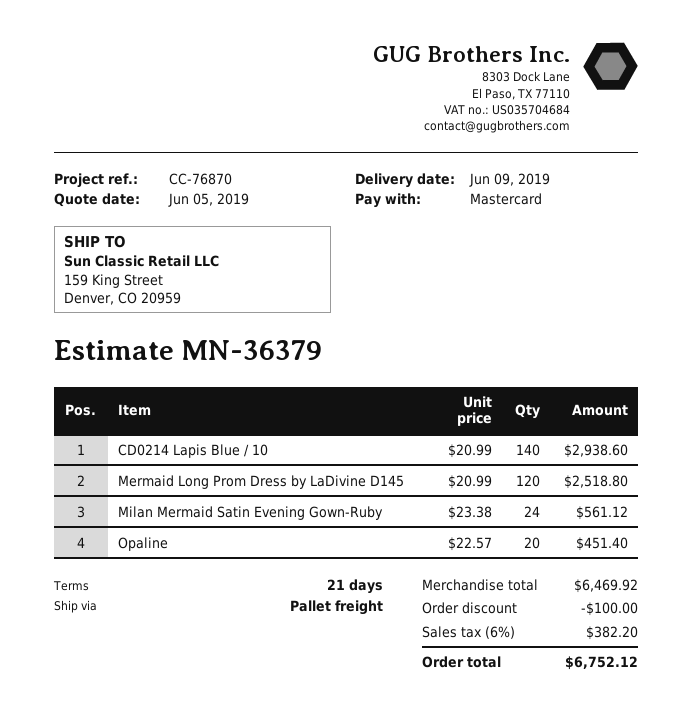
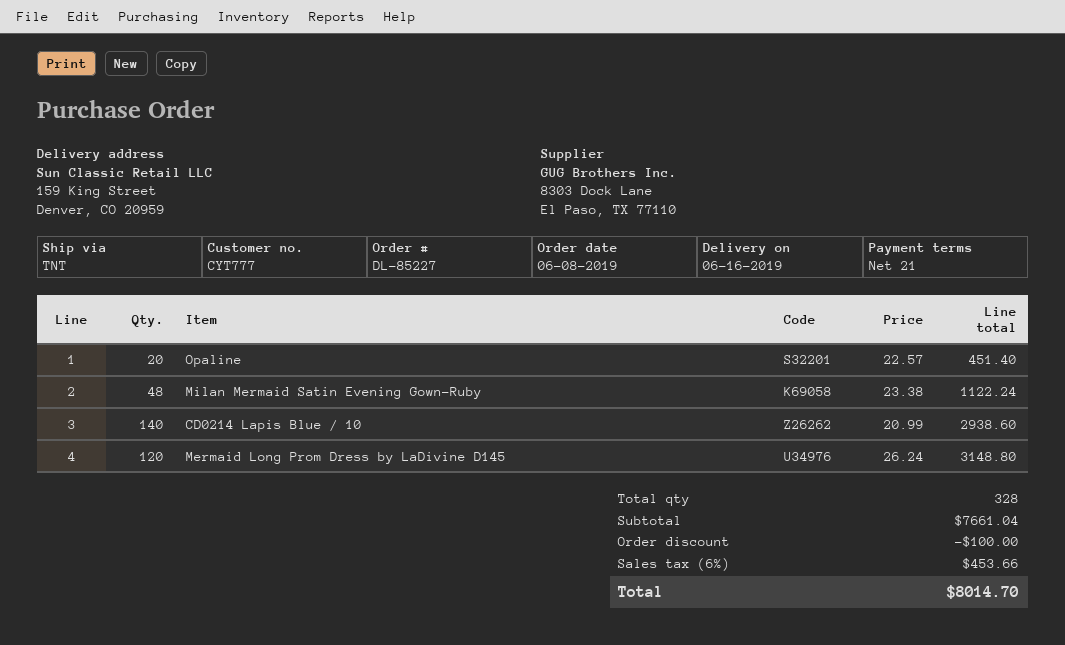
delivery date: 2019-06-09 -> 2019-06-16
shipping method: pallet freight -> TNT
Mermaid Long Prom Dress by LaDivine D145: 120 x 20.99 = 2518.80 -> 120 x 26.24 = 3148.80
Milan Mermaid Satin Evening Gown-Ruby: 24 x 23.38 = 561.12 -> 48 x 23.38 = 1122.24
subtotal: 6469.92 -> 7661.04
tax: 6% = 382.20 -> 6% = 453.66
total: 6752.12 -> 8014.70

